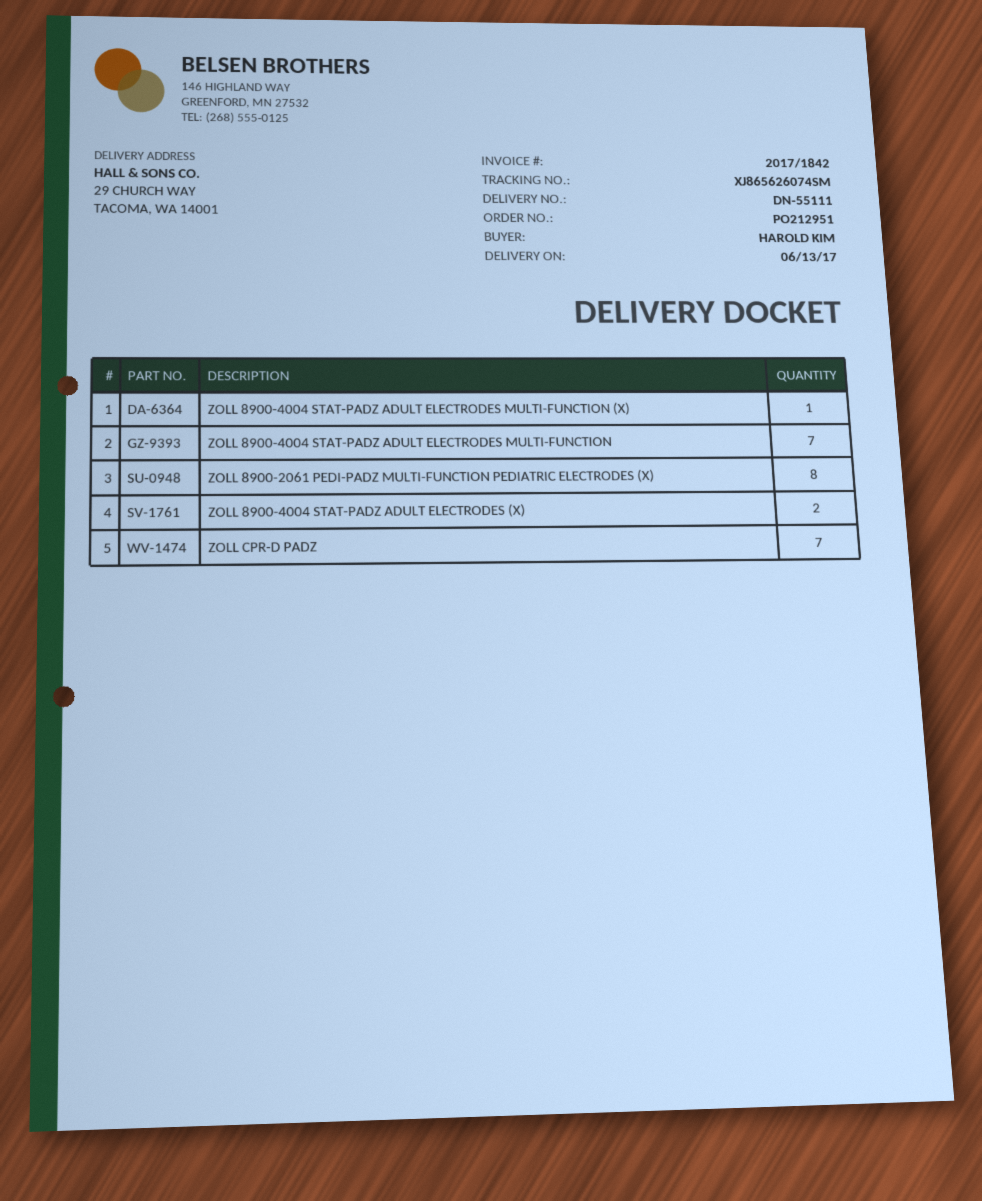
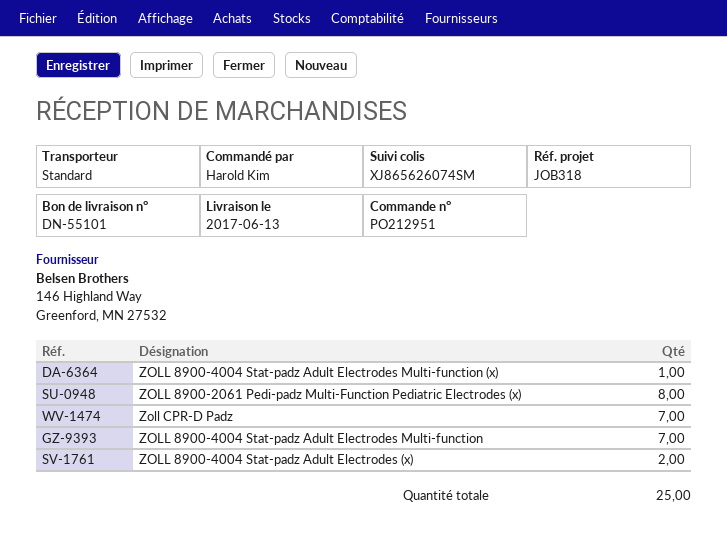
delivery note number: DN-55111 -> DN-55101

